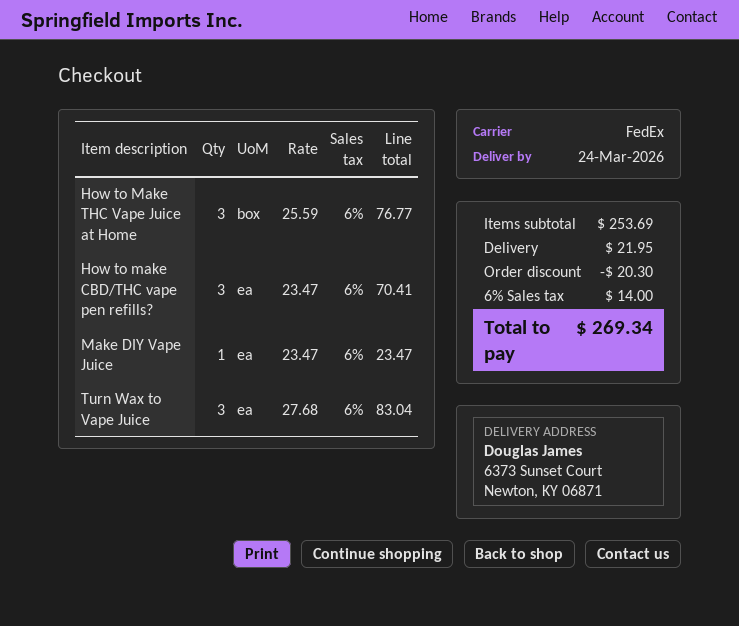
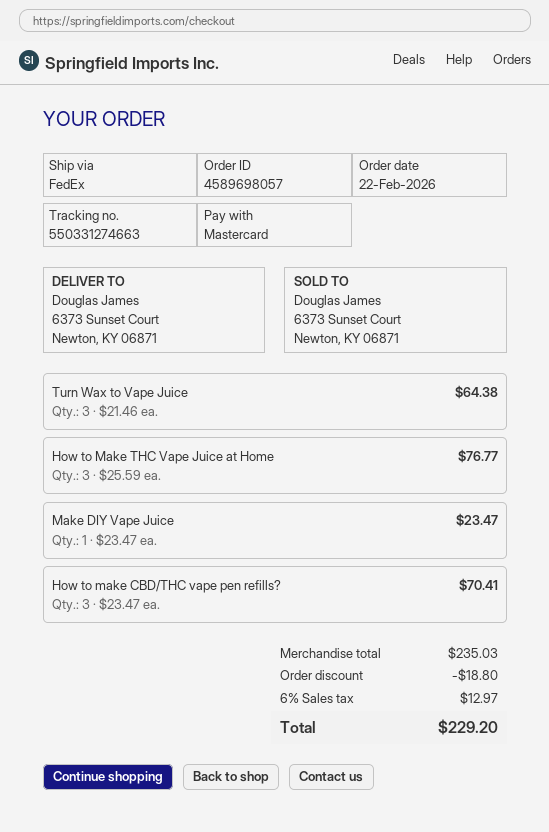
Turn Wax to Vape Juice: 3 x 27.68 = 83.04 -> 3 x 21.46 = 64.38
subtotal: 253.69 -> 235.03
discount: 20.30 -> 18.80
shipping: 21.95 -> none
tax: 6% = 14.00 -> 6% = 12.97
total: 269.34 -> 229.20

